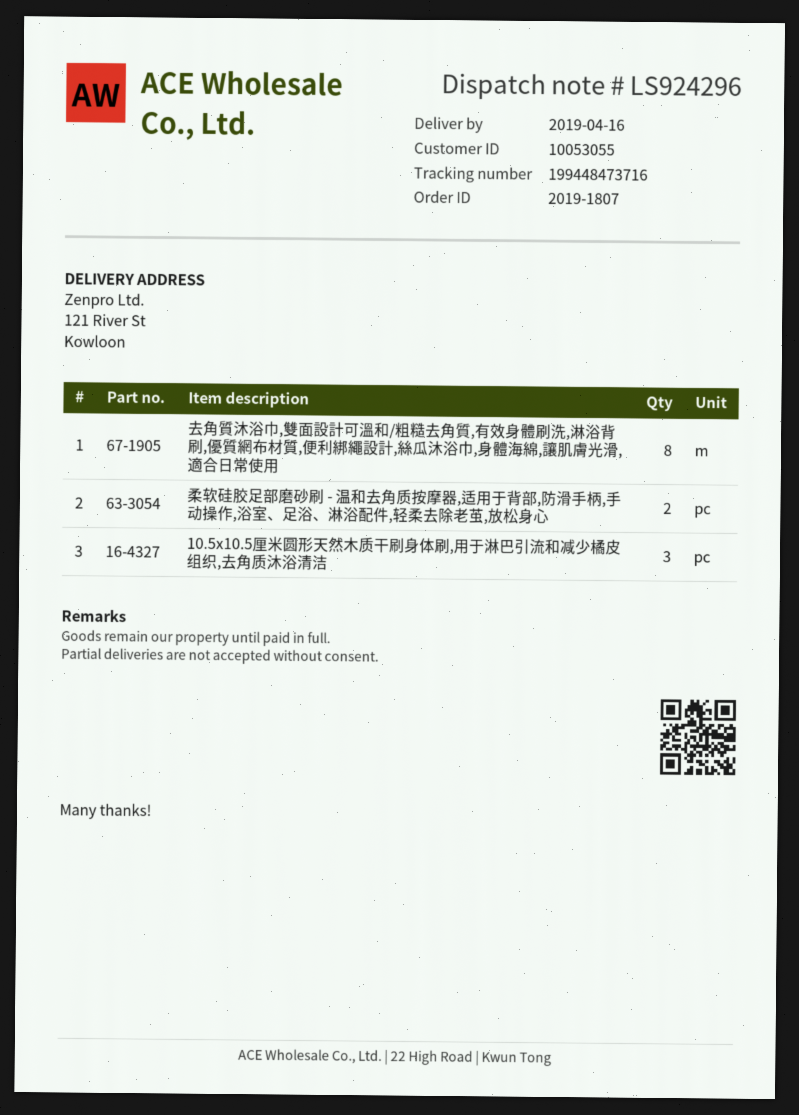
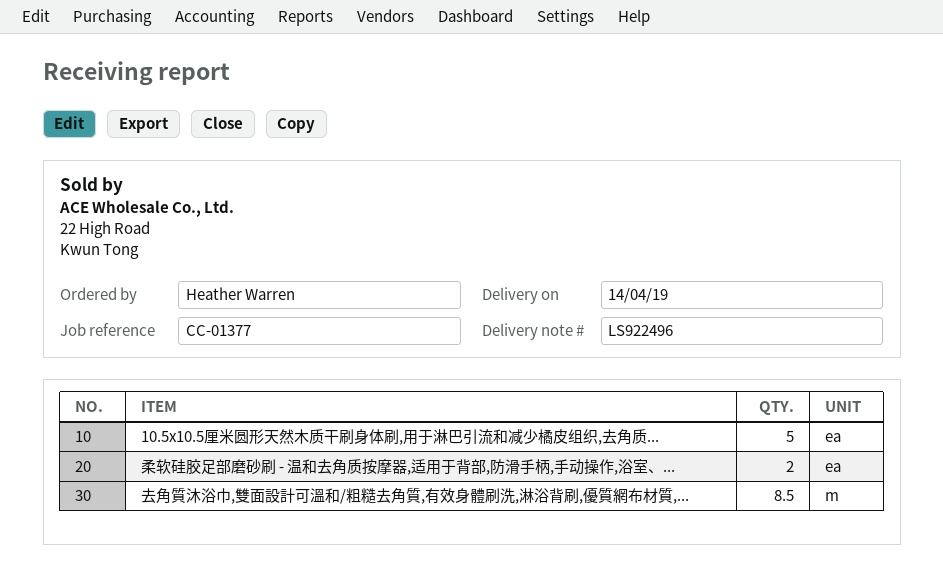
delivery note number: LS924296 -> LS922496
delivery date: 2019-04-16 -> 2019-04-14
去角質沐浴巾,雙面設計可溫和/粗糙去角質,有效身體刷洗,淋浴背刷,優質網布材質,便利綁繩設計,絲瓜沐浴巾,身體海綿,讓肌膚光滑,適合日常使用: 8 -> 8.5
10.5x10.5厘米圆形天然木质干刷身体刷,用于淋巴引流和减少橘皮组织,去角质沐浴清洁: 3 -> 5

